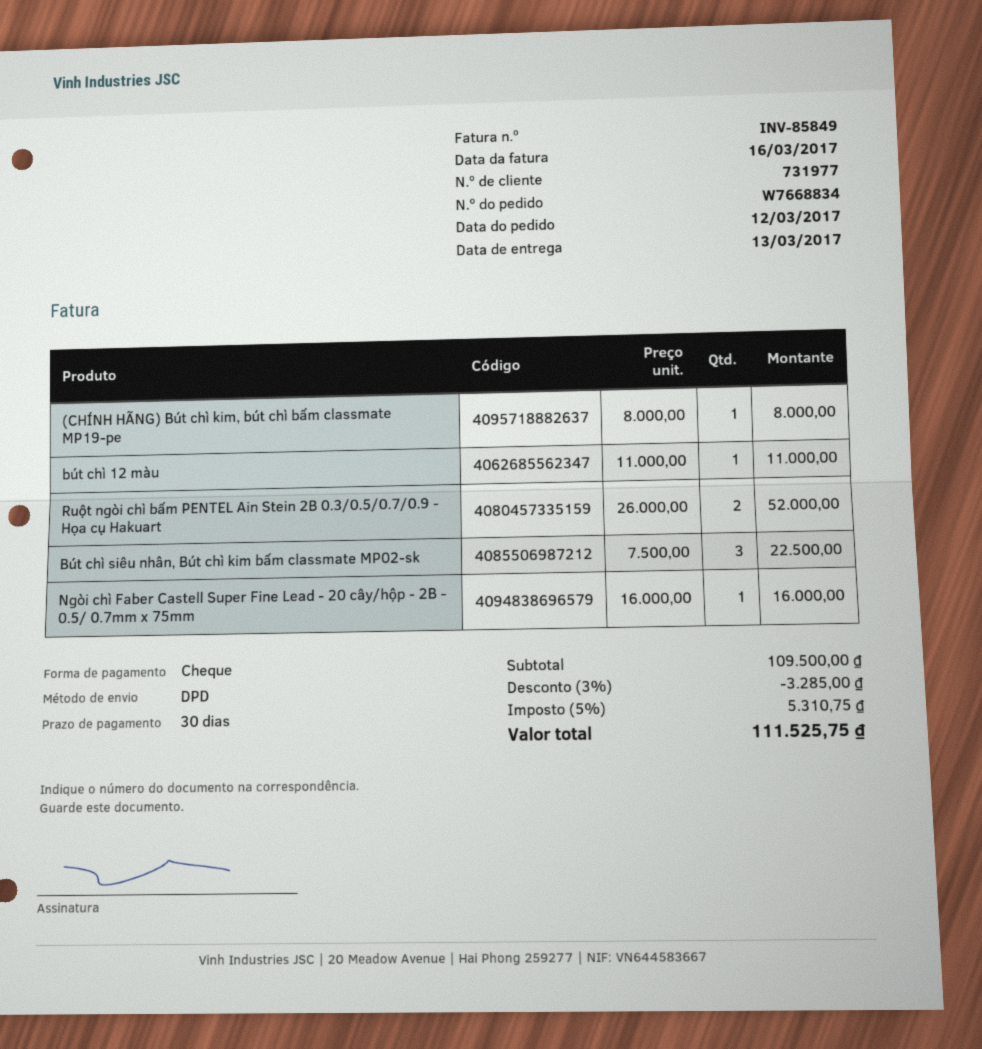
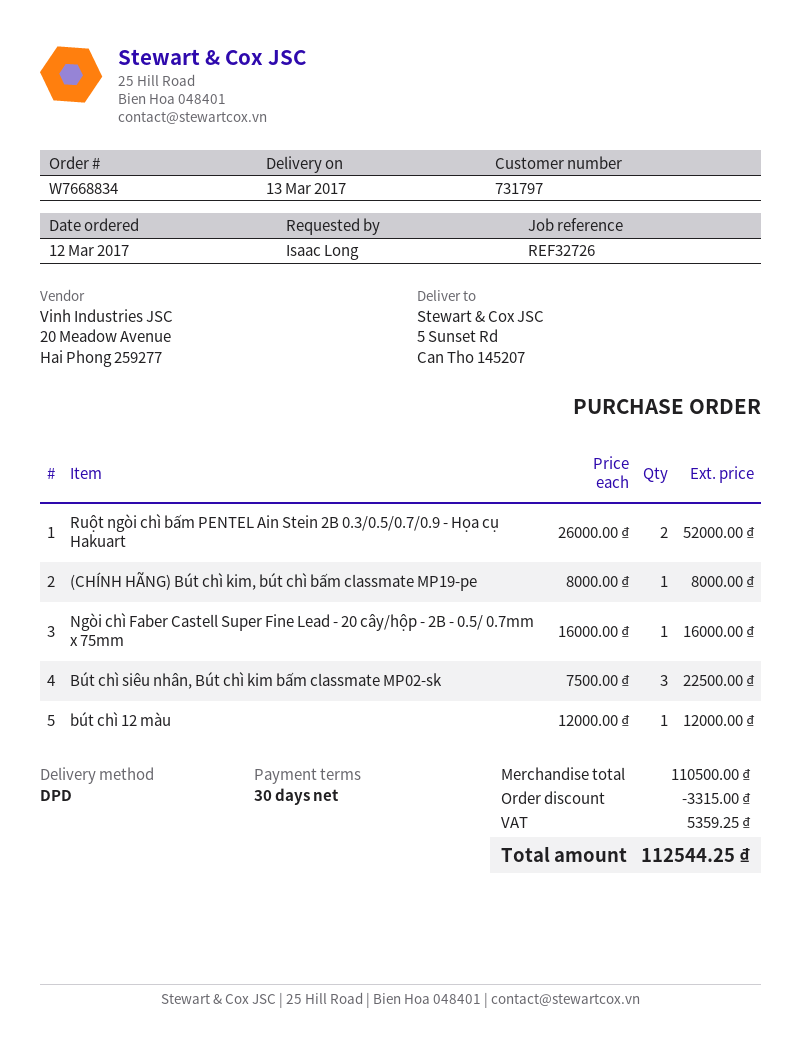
customer number: 731977 -> 731797
bút chì 12 màu: 1 x 11000.00 = 11000.00 -> 1 x 12000.00 = 12000.00
subtotal: 109500.00 -> 110500.00
discount: 3285.00 -> 3315.00
tax: 5310.75 -> 5359.25
total: 111525.75 -> 112544.25

